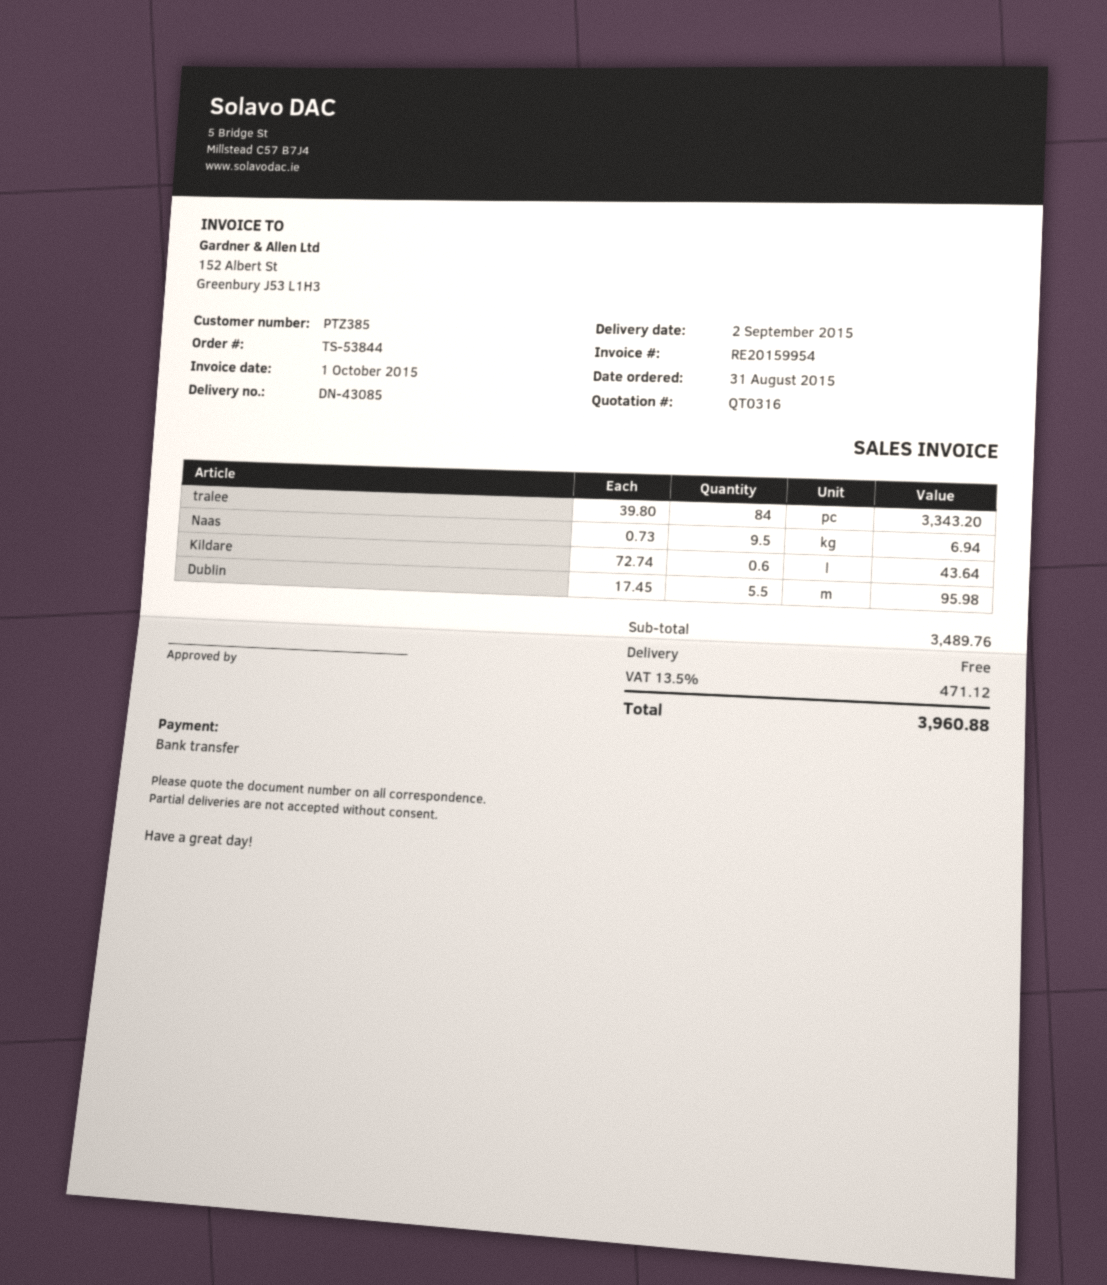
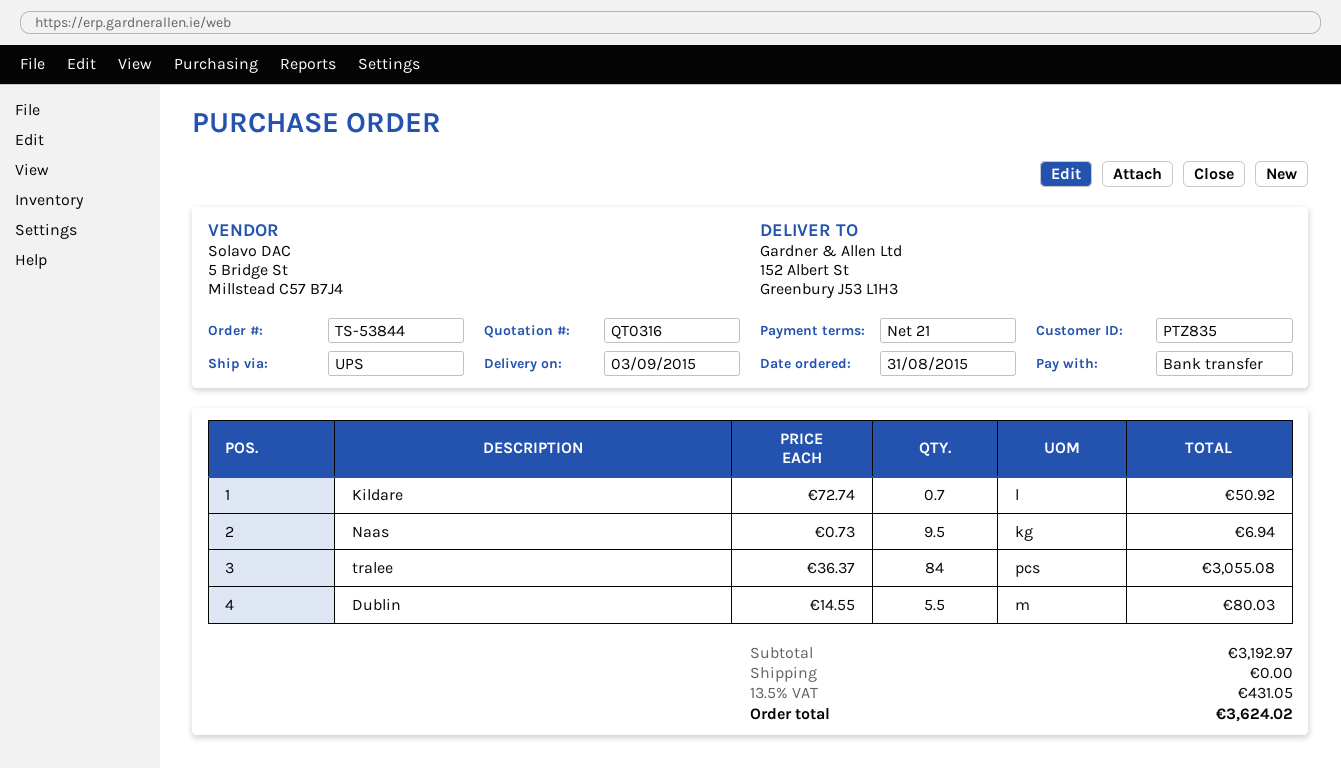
delivery date: 2015-09-02 -> 2015-09-03
customer number: PTZ385 -> PTZ835
tralee: 84 x 39.80 = 3343.20 -> 84 x 36.37 = 3055.08
Kildare: 0.6 x 72.74 = 43.64 -> 0.7 x 72.74 = 50.92
Dublin: 5.5 x 17.45 = 95.98 -> 5.5 x 14.55 = 80.03
subtotal: 3489.76 -> 3192.97
tax: 13.5% = 471.12 -> 13.5% = 431.05
total: 3960.88 -> 3624.02

